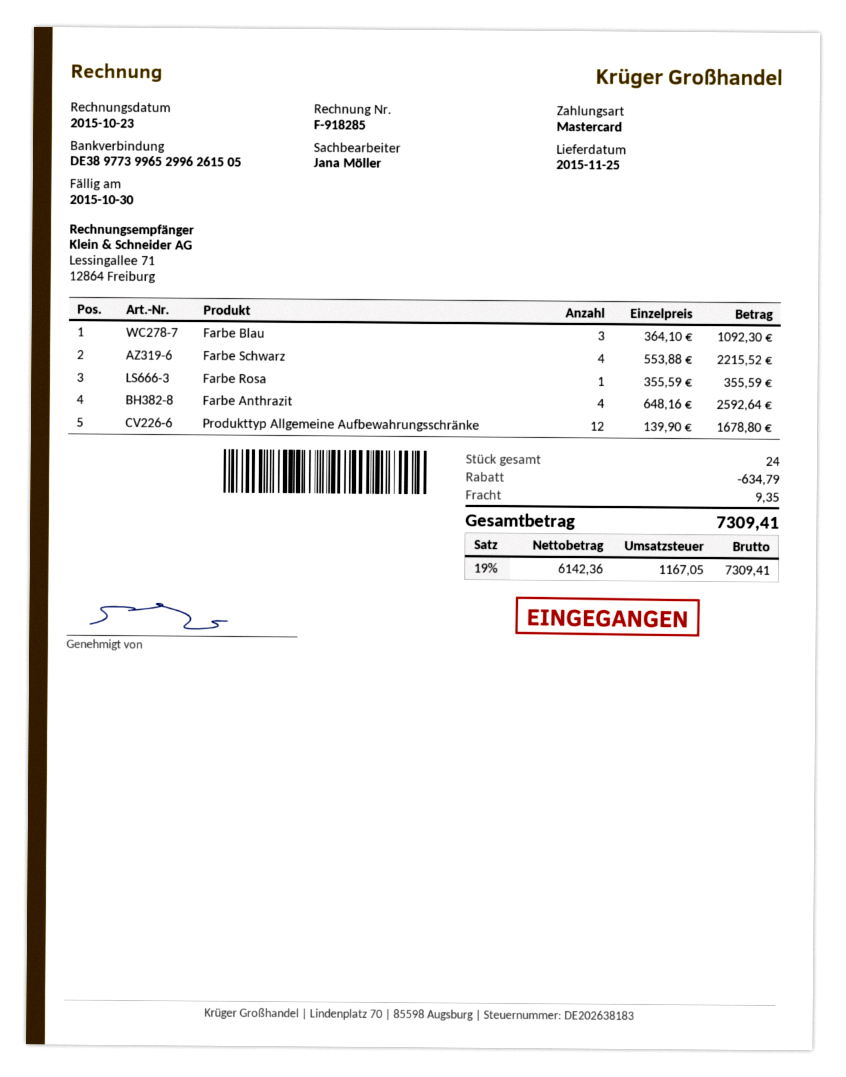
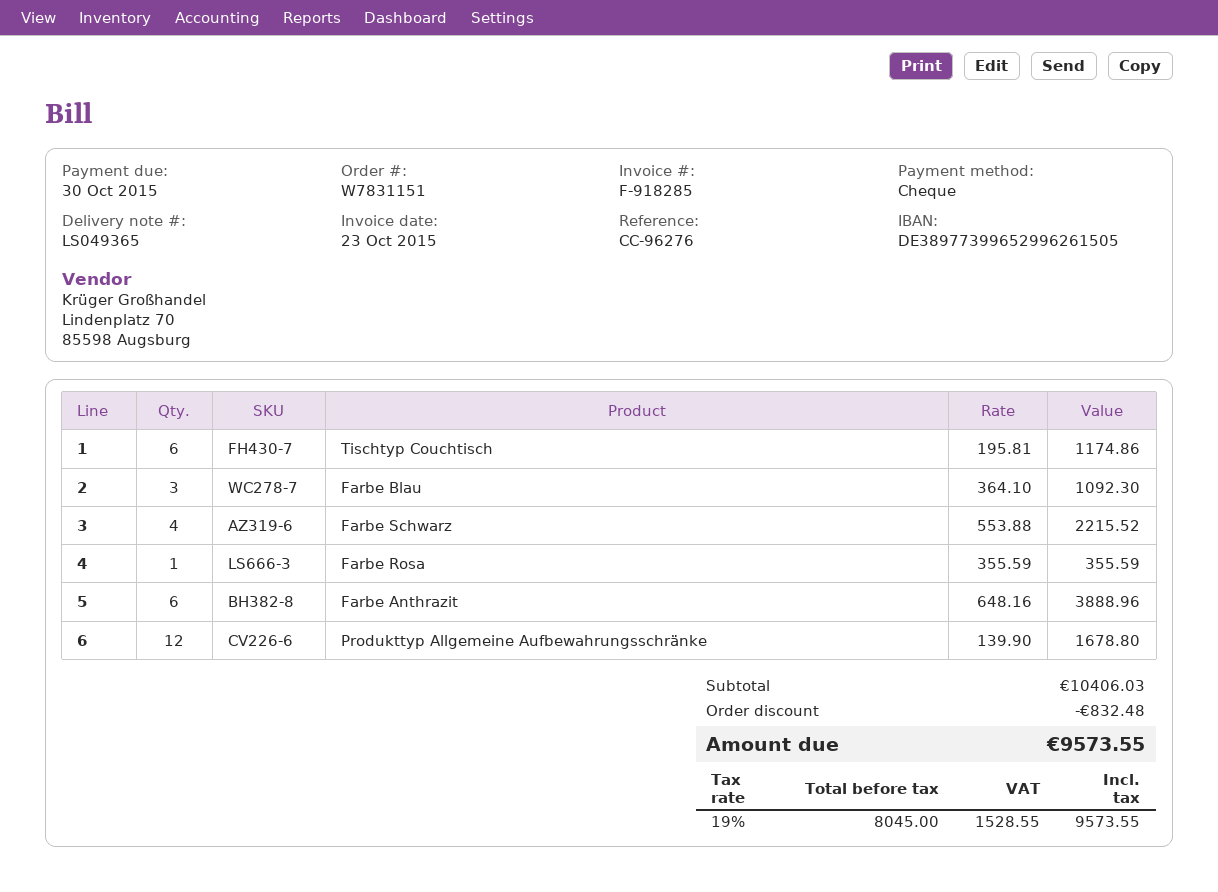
payment method: Mastercard -> cheque
Farbe Anthrazit: 4 x 648.16 = 2592.64 -> 6 x 648.16 = 3888.96
Tischtyp Couchtisch: none -> 6 x 195.81 = 1174.86
discount: 634.79 -> 832.48
shipping: 9.35 -> none
net: 6142.36 -> 8045.00
tax: 19% = 1167.05 -> 19% = 1528.55
total: 7309.41 -> 9573.55

